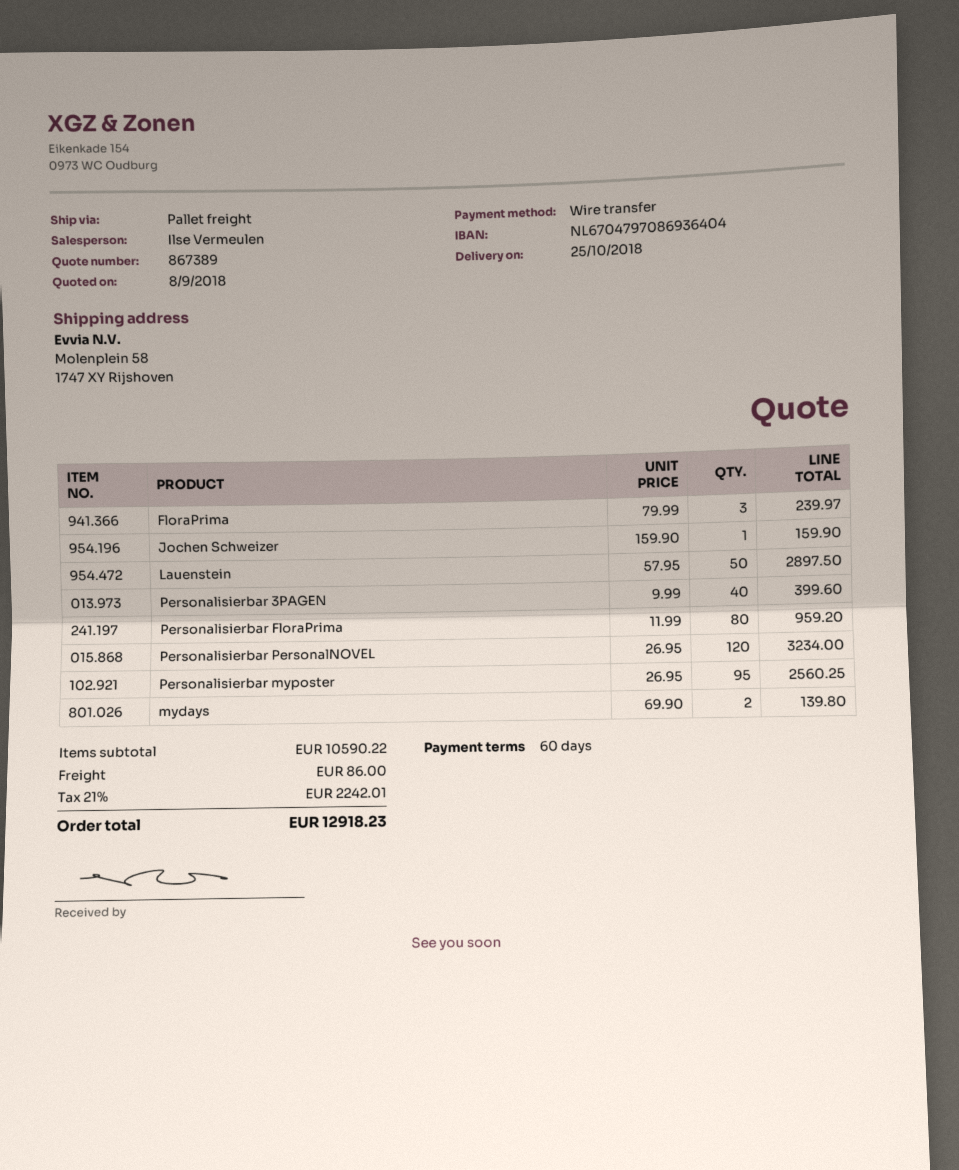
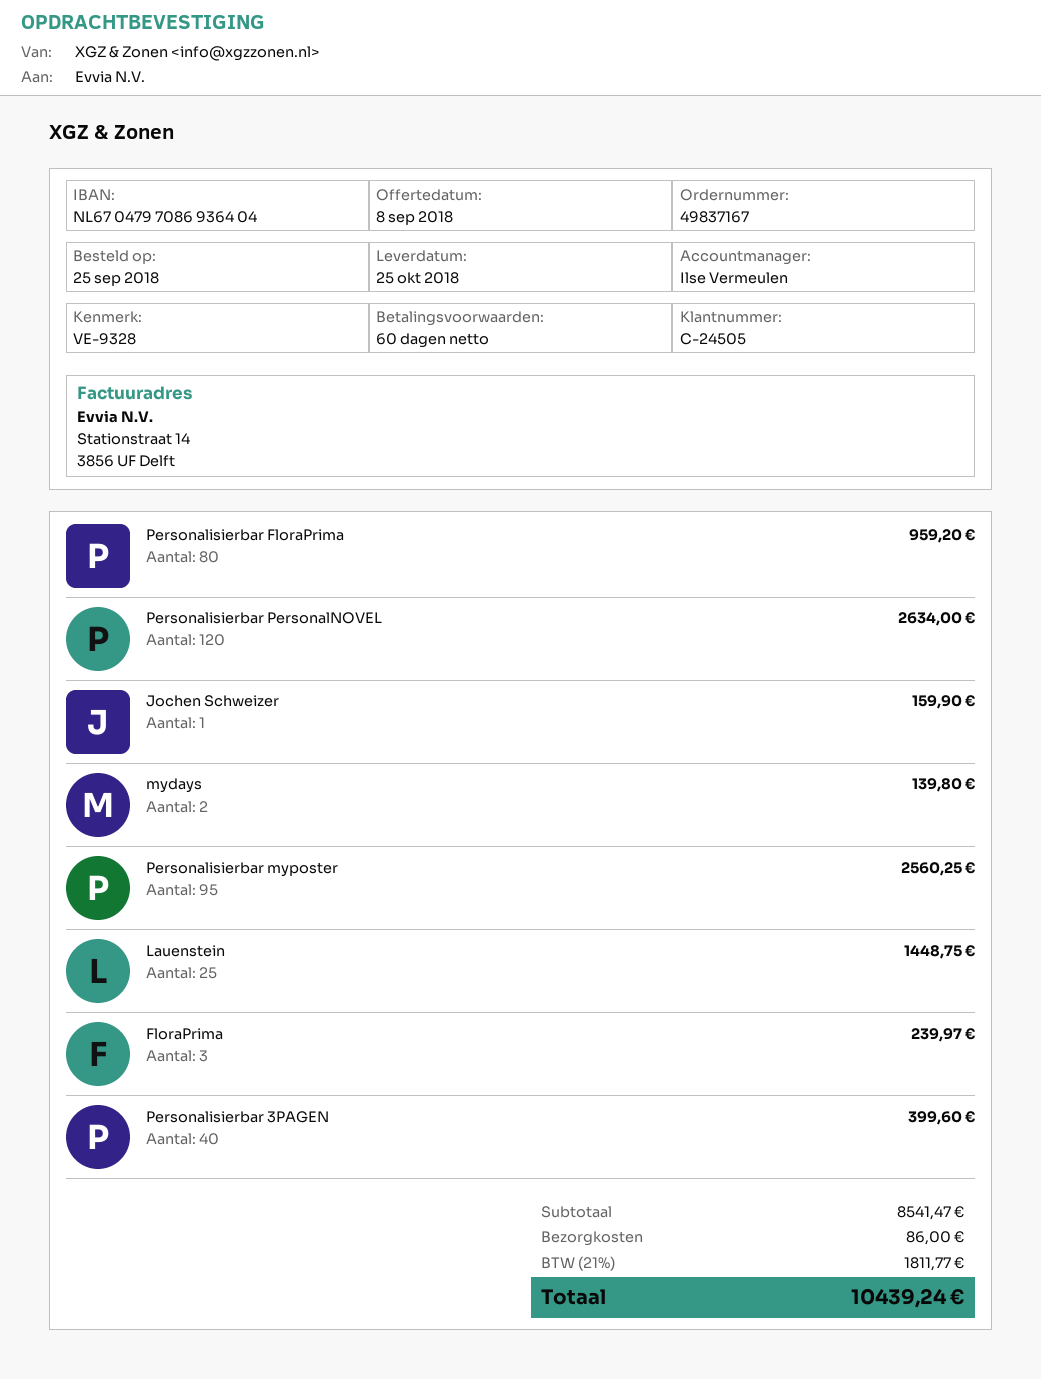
Lauenstein: 50 for 2897.50 -> 25 for 1448.75
Personalisierbar PersonalNOVEL: 120 for 3234.00 -> 120 for 2634.00
subtotal: 10590.22 -> 8541.47
tax: 21% = 2242.01 -> 21% = 1811.77
total: 12918.23 -> 10439.24

